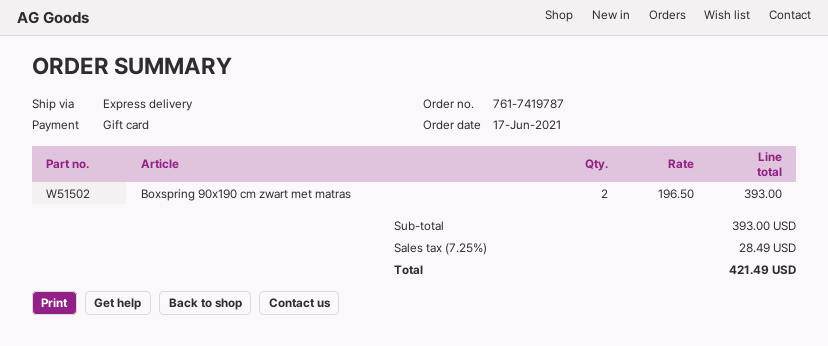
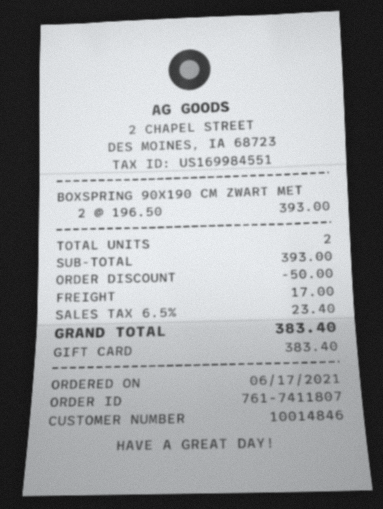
order number: 761-7419787 -> 761-7411807
discount: none -> 50.00
shipping: none -> 17.00
tax: 7.25% = 28.49 -> 6.5% = 23.40
total: 421.49 -> 383.40

